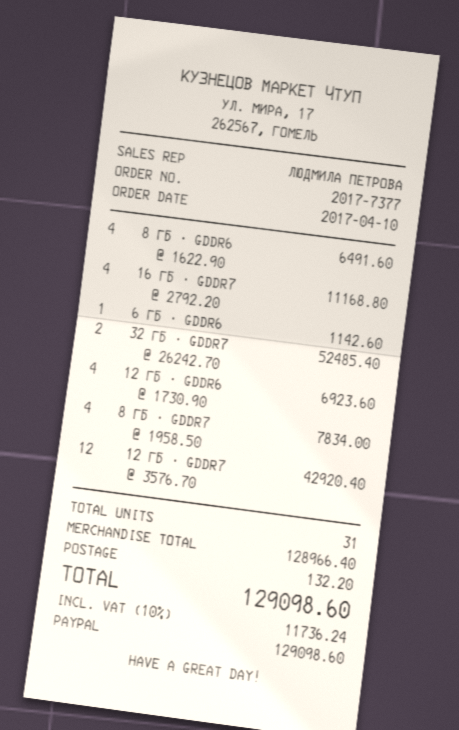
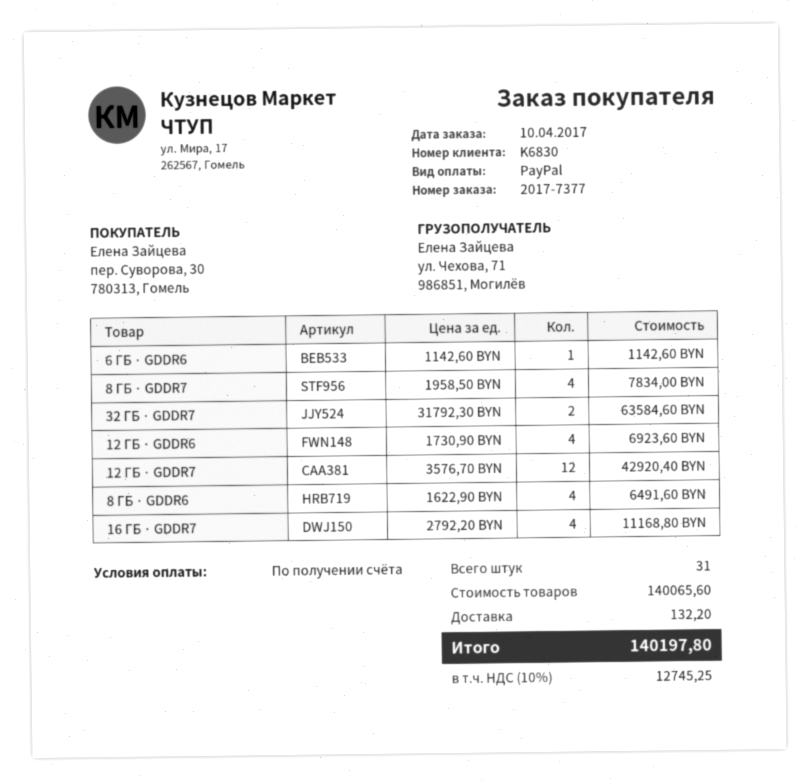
32 ГБ · GDDR7: 2 x 26242.70 = 52485.40 -> 2 x 31792.30 = 63584.60
subtotal: 128966.40 -> 140065.60
tax: 10% = 11736.24 -> 10% = 12745.25
total: 129098.60 -> 140197.80

